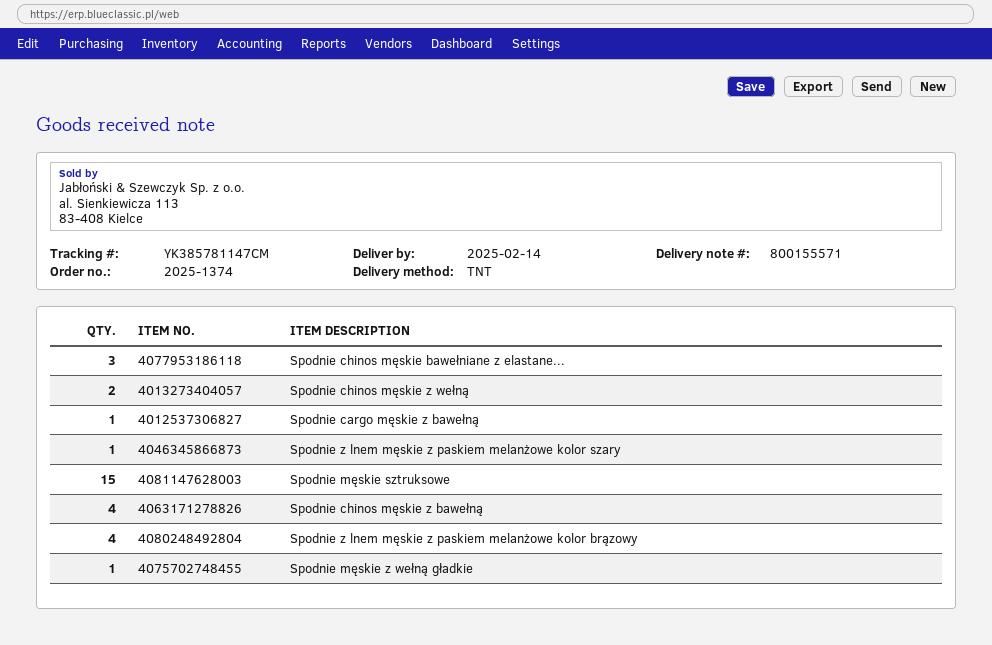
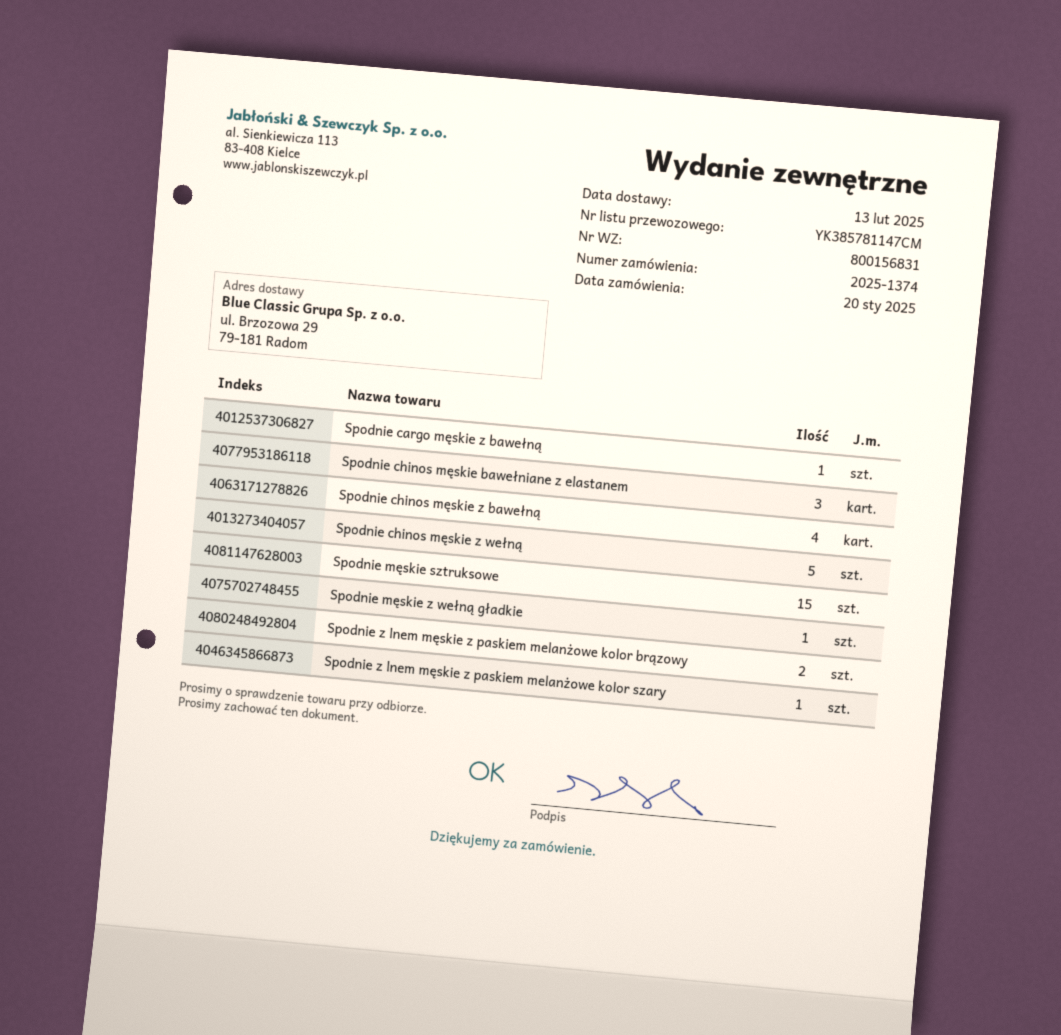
delivery note number: 800155571 -> 800156831
delivery date: 2025-02-14 -> 2025-02-13
Spodnie chinos męskie z wełną: 2 -> 5
Spodnie z lnem męskie z paskiem melanżowe kolor brązowy: 4 -> 2

